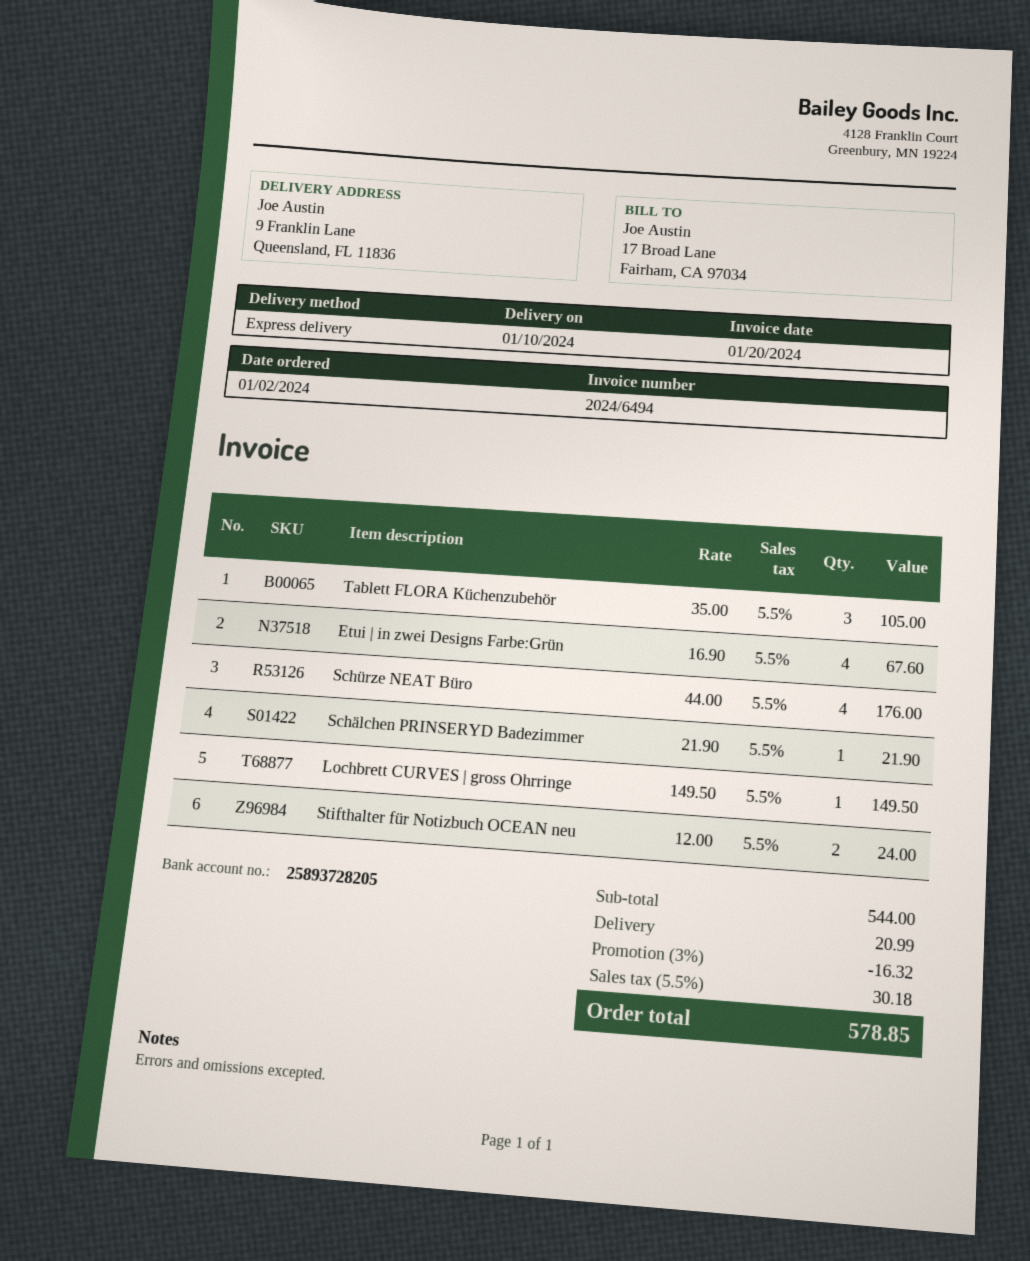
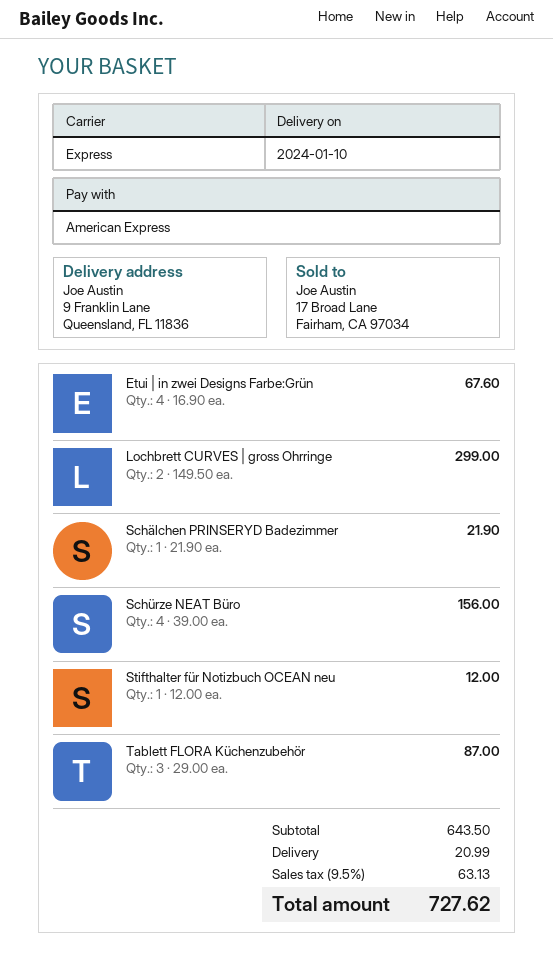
Tablett FLORA Küchenzubehör: 3 x 35.00 = 105.00 -> 3 x 29.00 = 87.00
Schürze NEAT Büro: 4 x 44.00 = 176.00 -> 4 x 39.00 = 156.00
Lochbrett CURVES | gross Ohrringe: 1 x 149.50 = 149.50 -> 2 x 149.50 = 299.00
Stifthalter für Notizbuch OCEAN neu: 2 x 12.00 = 24.00 -> 1 x 12.00 = 12.00
subtotal: 544.00 -> 643.50
discount: 3% = 16.32 -> none
tax: 5.5% = 30.18 -> 9.5% = 63.13
total: 578.85 -> 727.62

